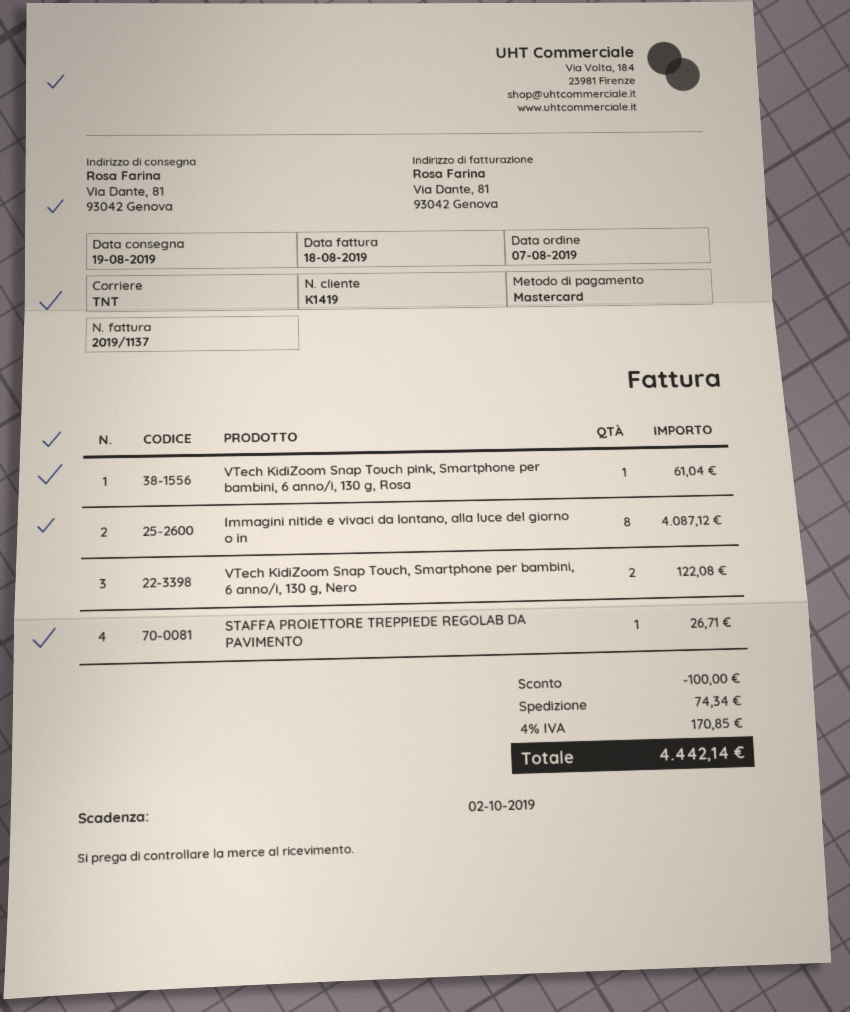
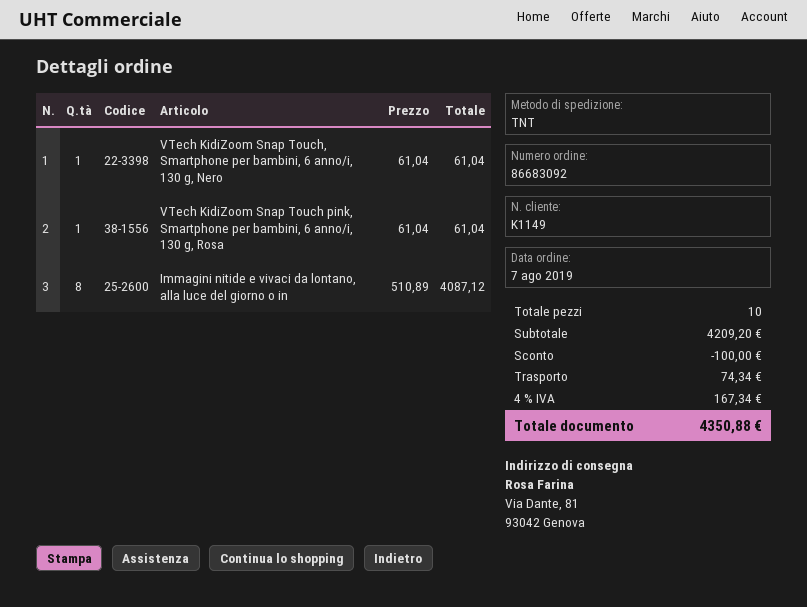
customer number: K1419 -> K1149
VTech KidiZoom Snap Touch, Smartphone per bambini, 6 anno/i, 130 g, Nero: 2 for 122.08 -> 1 for 61.04
STAFFA PROIETTORE TREPPIEDE REGOLAB DA PAVIMENTO: 1 for 26.71 -> none
tax: 4% = 170.85 -> 4% = 167.34
total: 4442.14 -> 4350.88

